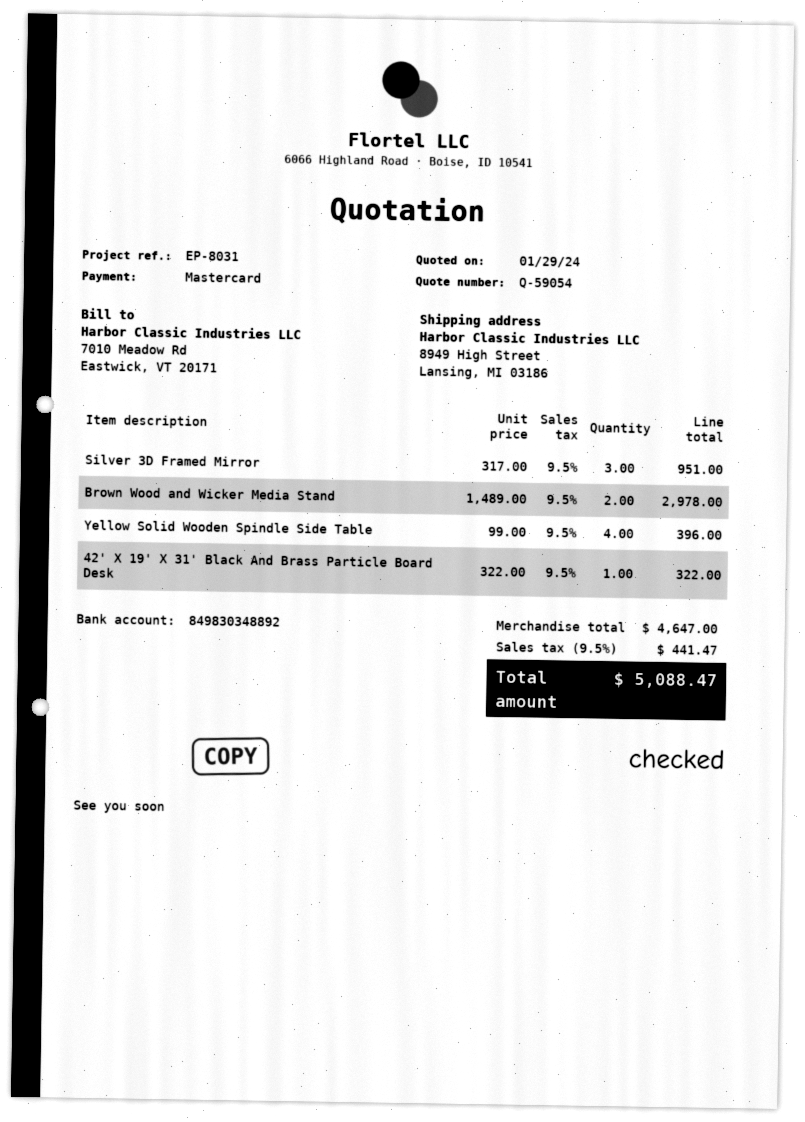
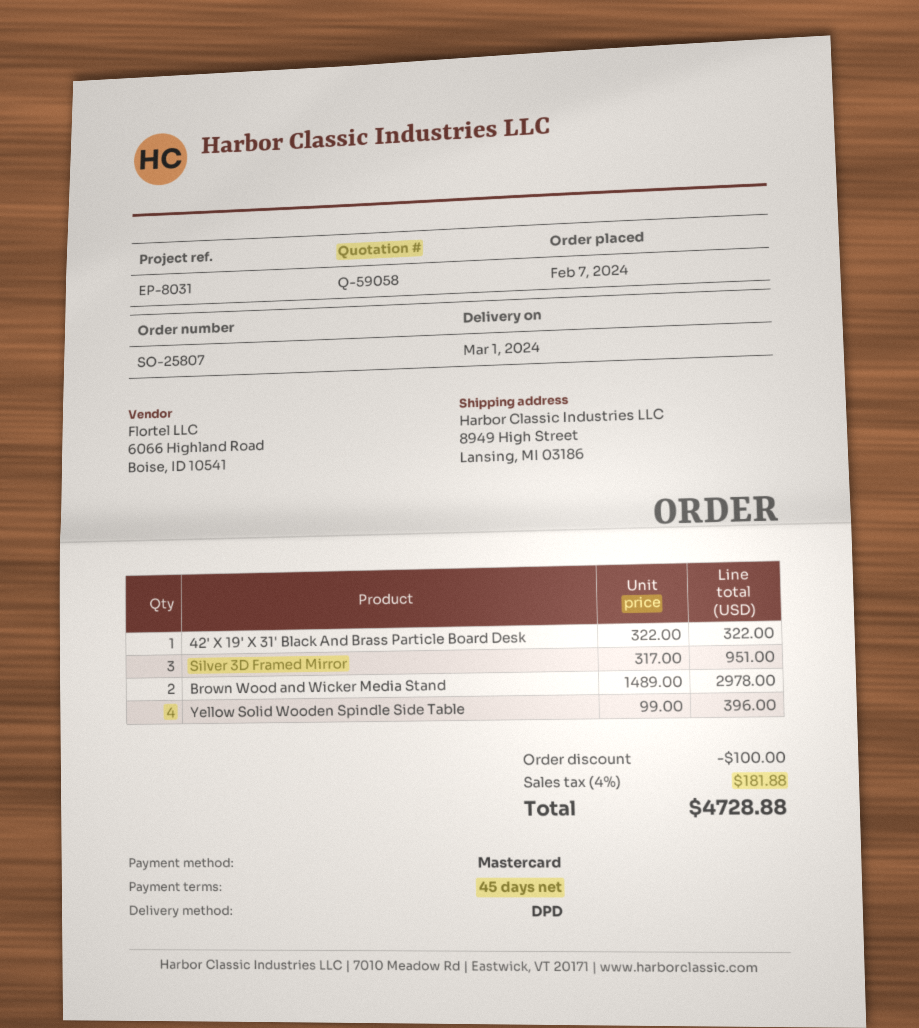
quote number: Q-59054 -> Q-59058
discount: none -> 100.00
tax: 9.5% = 441.47 -> 4% = 181.88
total: 5088.47 -> 4728.88

